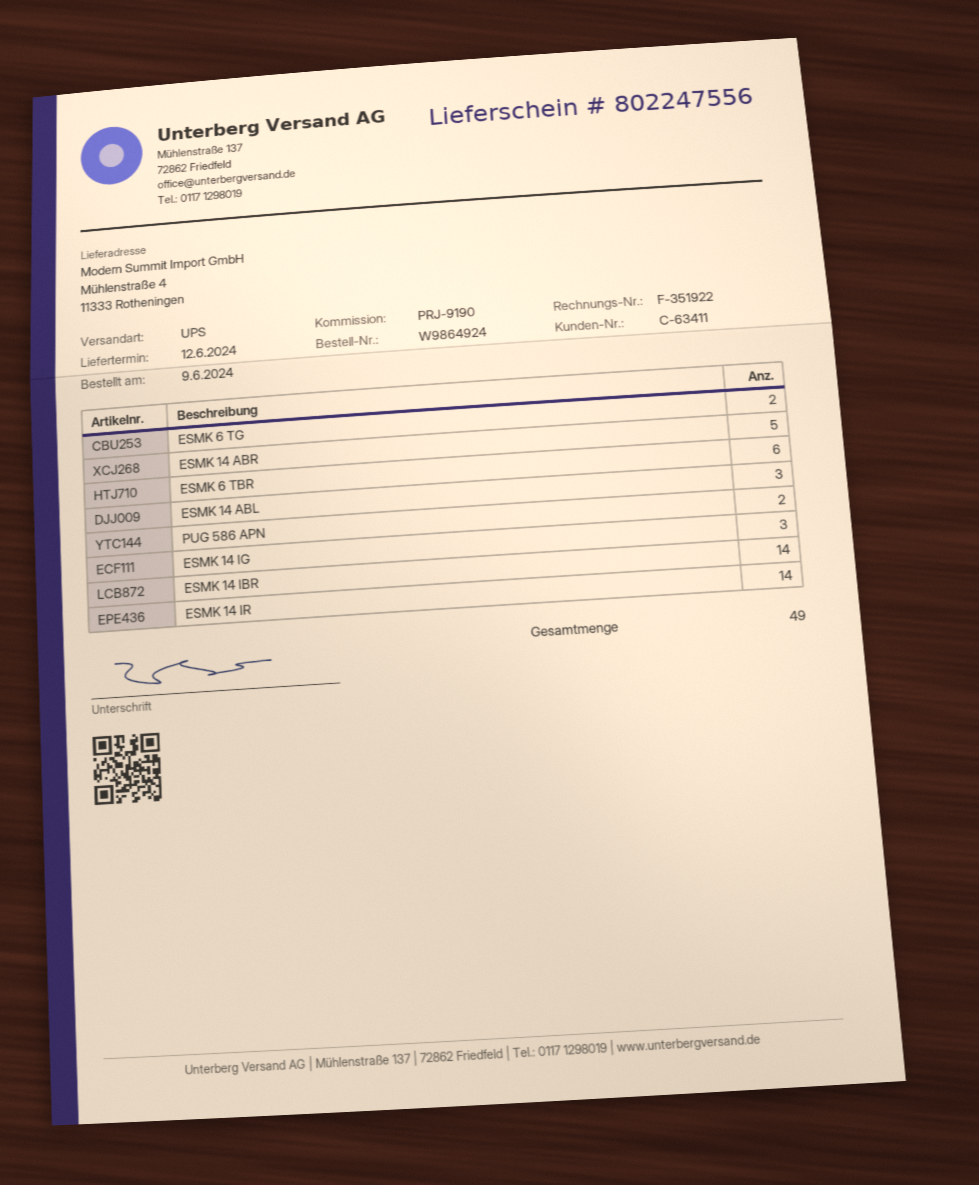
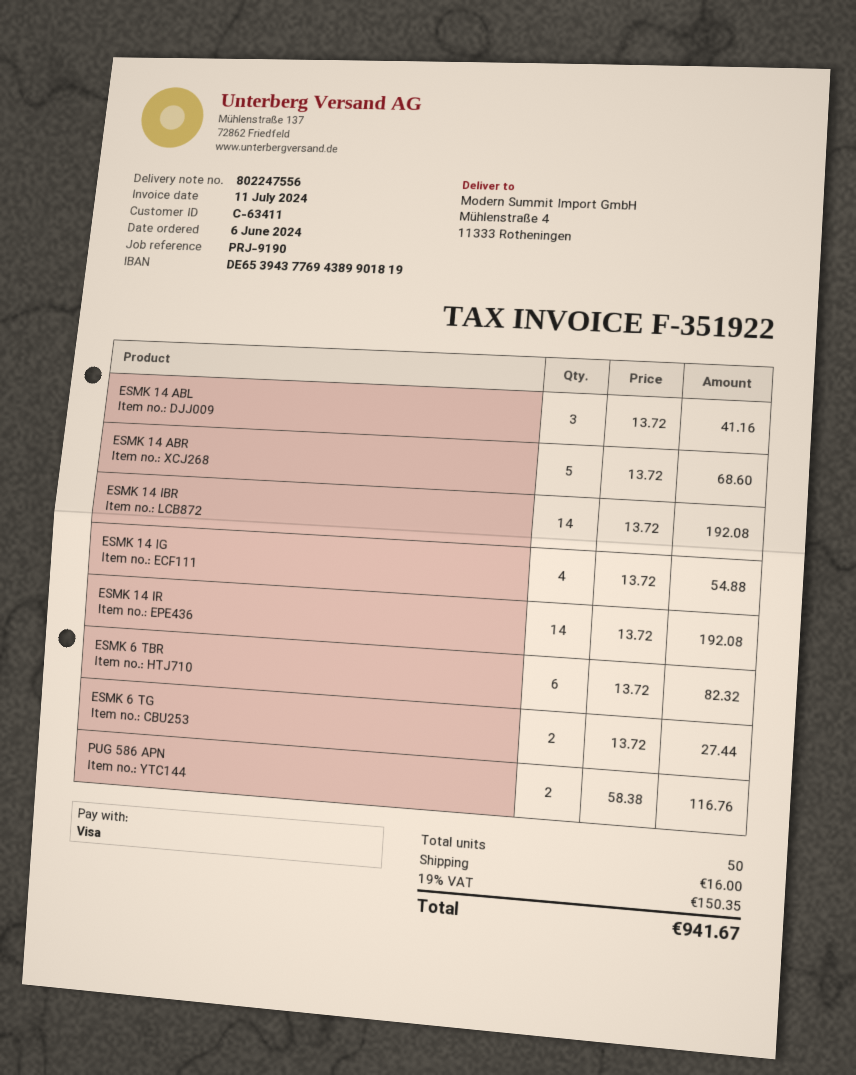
order date: 2024-06-09 -> 2024-06-06
ESMK 14 IG: 3 -> 4
total quantity: 49 -> 50

